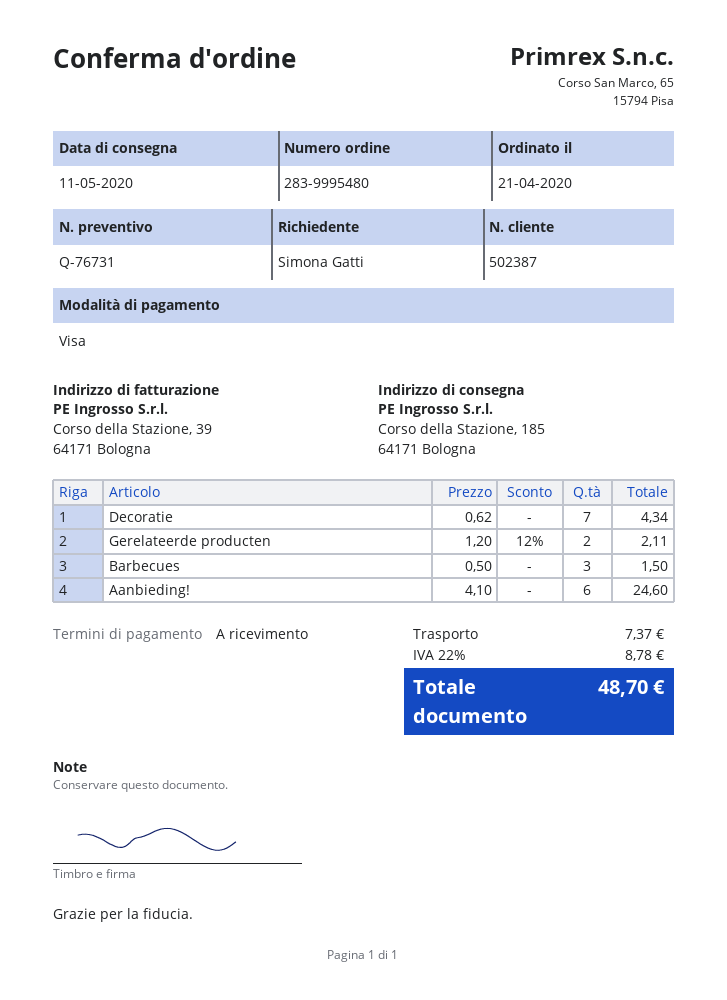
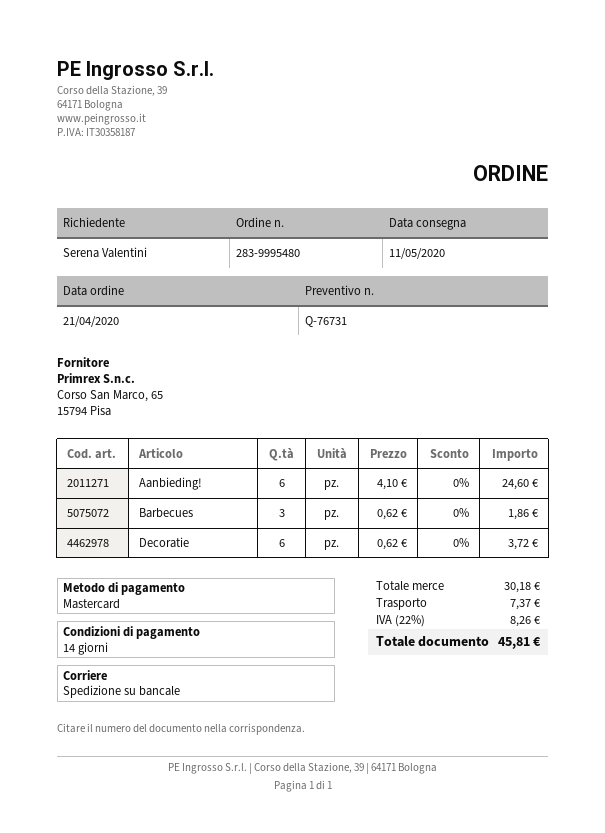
payment terms: on receipt -> 14 days
ordered by: Simona Gatti -> Serena Valentini
payment method: Visa -> Mastercard
Decoratie: 7 x 0.62 = 4.34 -> 6 x 0.62 = 3.72
Gerelateerde producten: 2 x 1.20 - 12% = 2.11 -> none
Barbecues: 3 x 0.50 = 1.50 -> 3 x 0.62 = 1.86
tax: 22% = 8.78 -> 22% = 8.26
total: 48.70 -> 45.81

